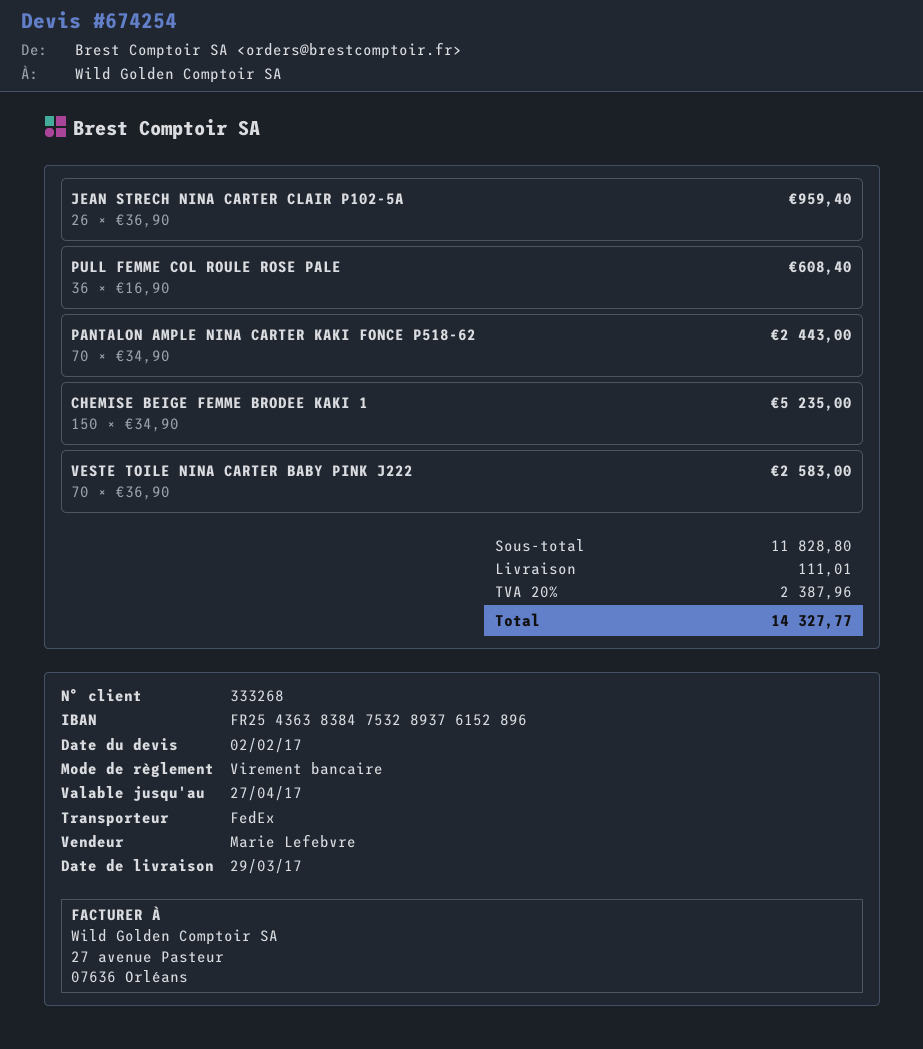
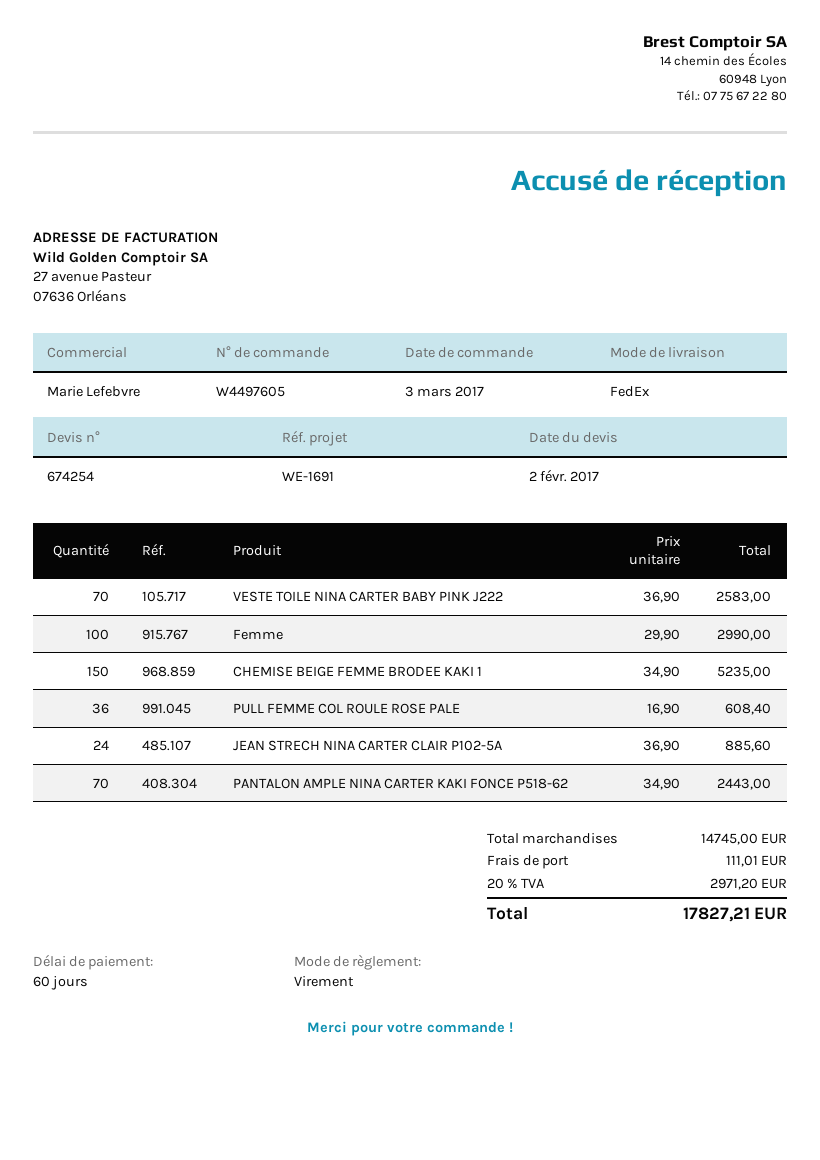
JEAN STRECH NINA CARTER CLAIR P102-5A: 26 x 36.90 = 959.40 -> 24 x 36.90 = 885.60
Femme: none -> 100 x 29.90 = 2990.00
subtotal: 11828.80 -> 14745.00
tax: 20% = 2387.96 -> 20% = 2971.20
total: 14327.77 -> 17827.21

